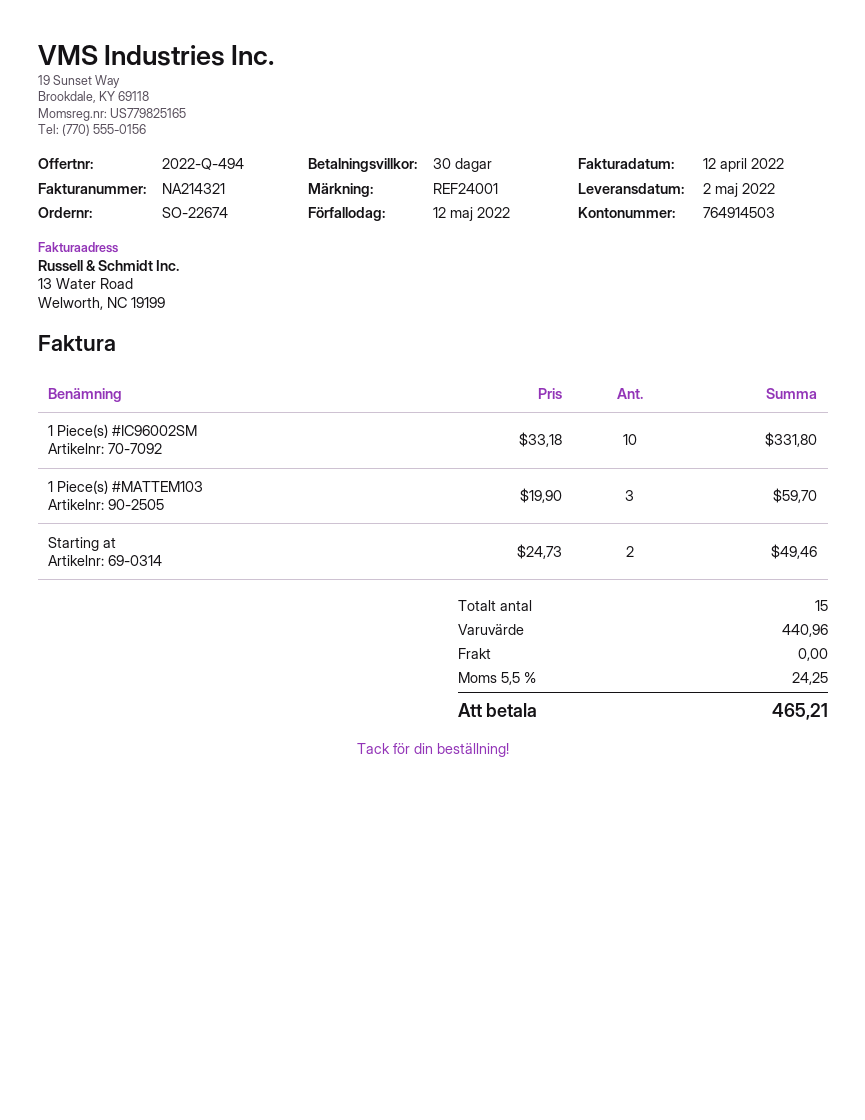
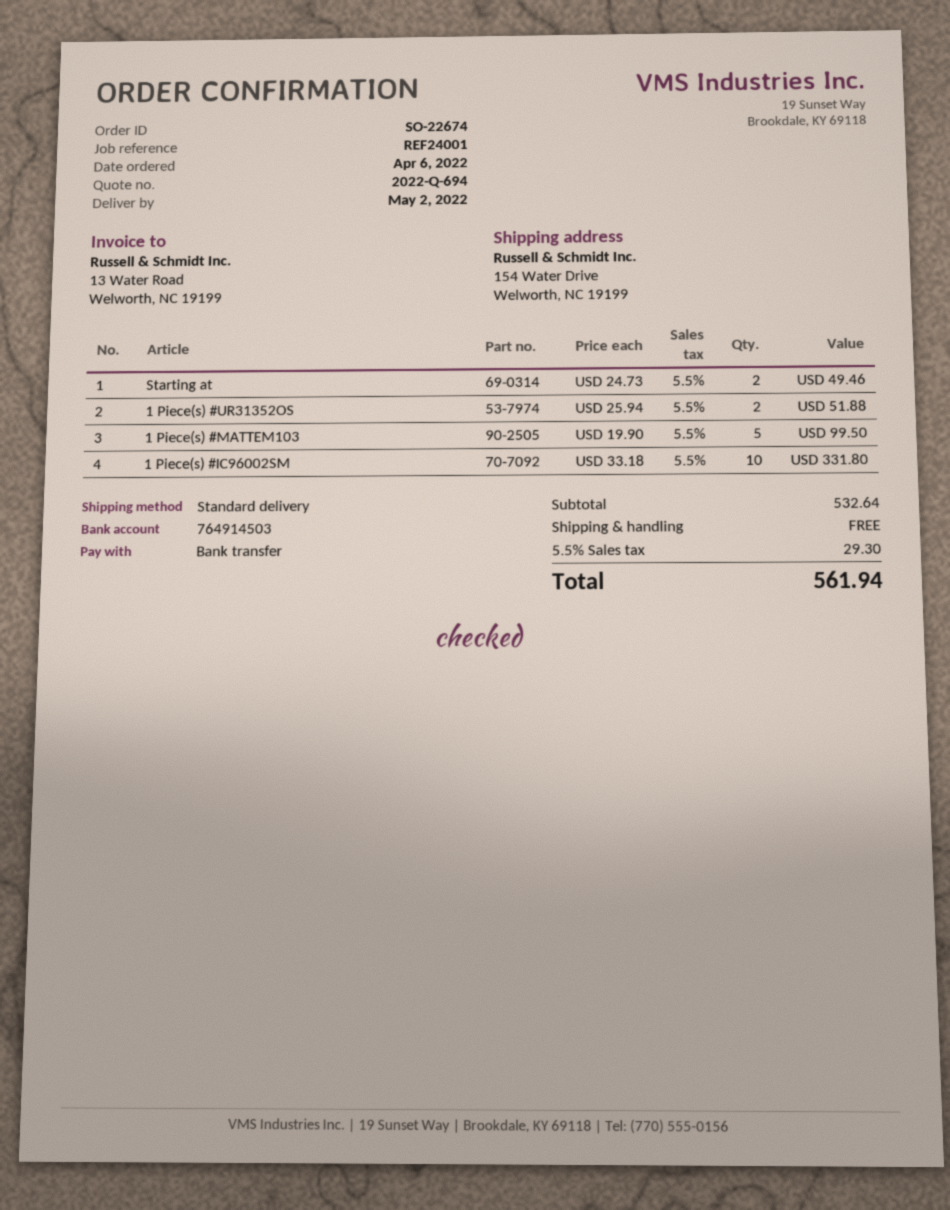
quote number: 2022-Q-494 -> 2022-Q-694
1 Piece(s) #MATTEM103: 3 x 19.90 = 59.70 -> 5 x 19.90 = 99.50
1 Piece(s) #UR31352OS: none -> 2 x 25.94 = 51.88
subtotal: 440.96 -> 532.64
tax: 5.5% = 24.25 -> 5.5% = 29.30
total: 465.21 -> 561.94

